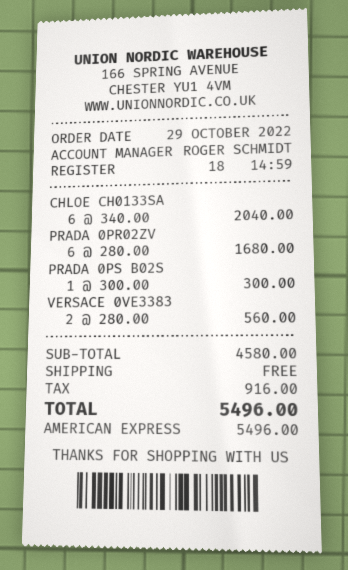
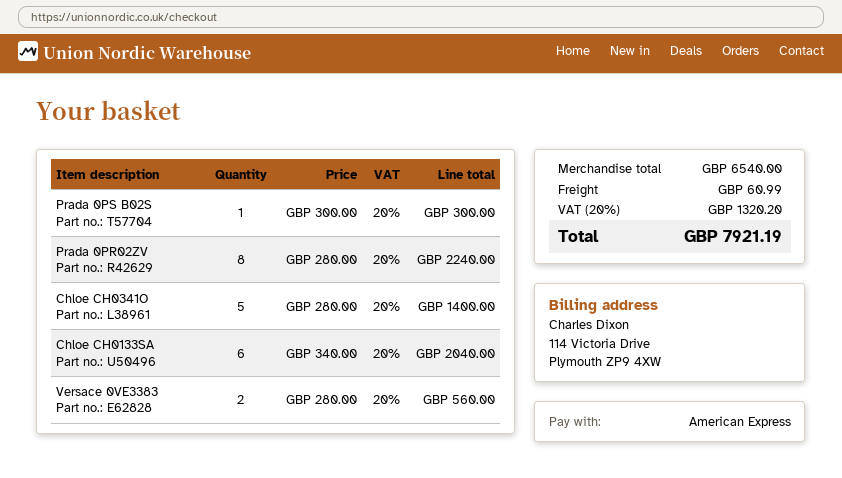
PRADA 0PR02ZV: 6 x 280.00 = 1680.00 -> 8 x 280.00 = 2240.00
Chloe CH0341O: none -> 5 x 280.00 = 1400.00
subtotal: 4580.00 -> 6540.00
shipping: 0.00 -> 60.99
tax: 916.00 -> 1320.20
total: 5496.00 -> 7921.19

